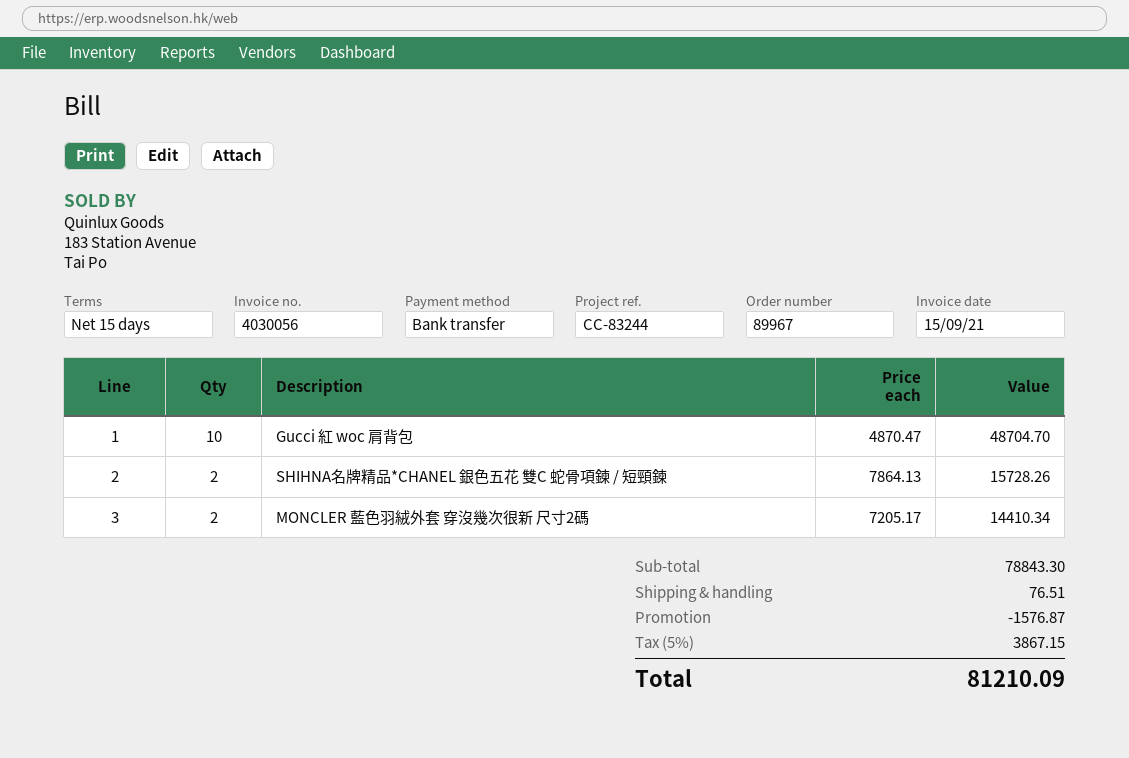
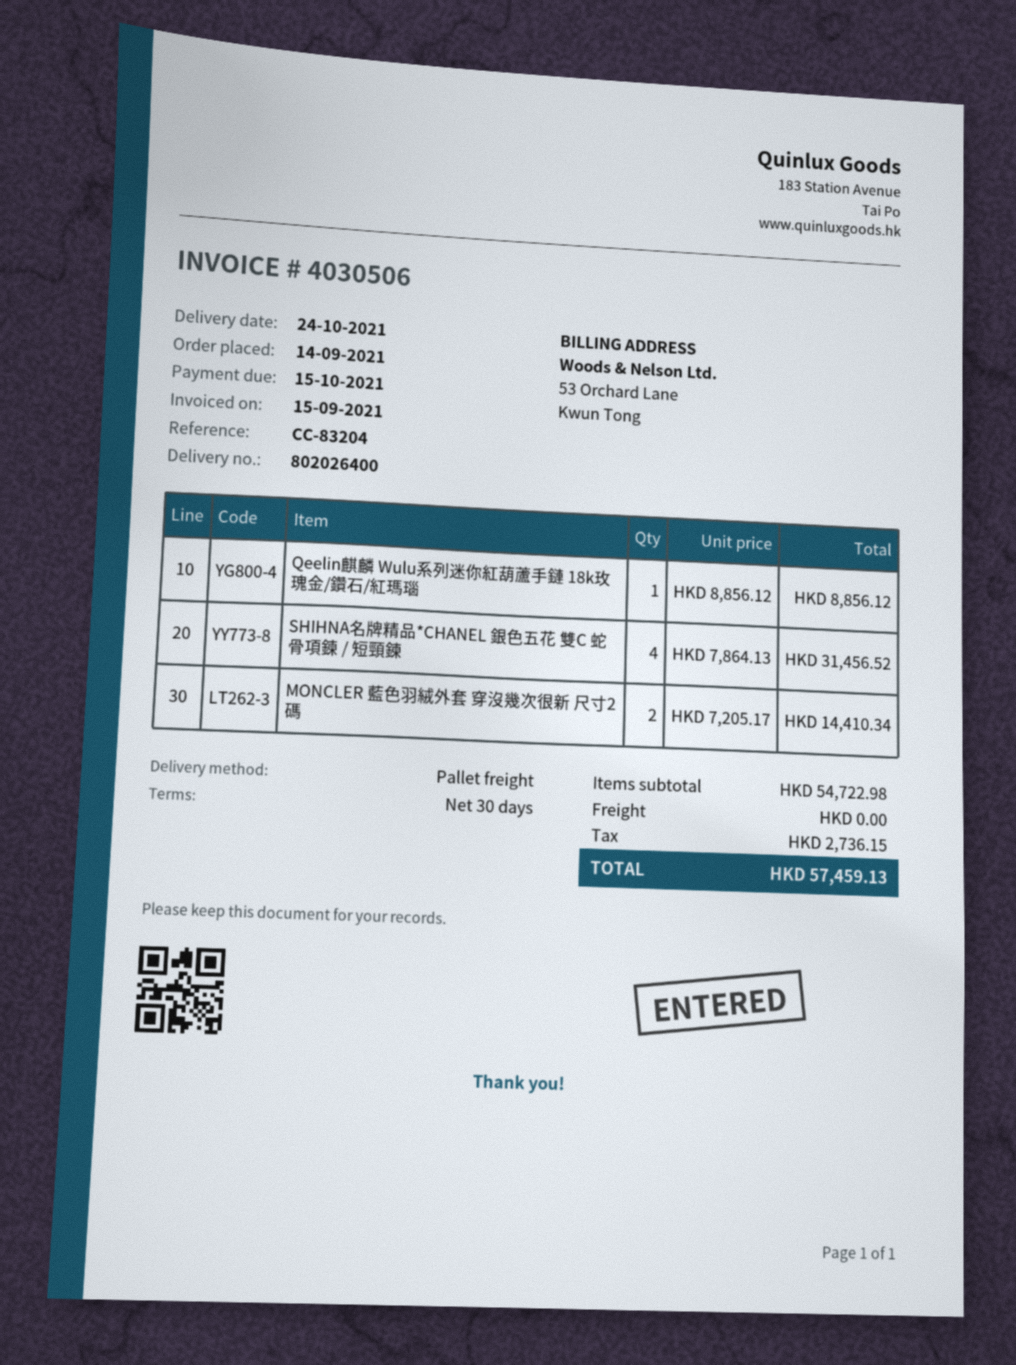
invoice number: 4030056 -> 4030506
payment terms: 15 days -> 30 days
reference: CC-83244 -> CC-83204
Gucci 紅 woc 肩背包: 10 x 4870.47 = 48704.70 -> none
SHIHNA名牌精品*CHANEL 銀色五花 雙C 蛇骨項鍊 / 短頸鍊: 2 x 7864.13 = 15728.26 -> 4 x 7864.13 = 31456.52
Qeelin麒麟 Wulu系列迷你紅葫蘆手鏈 18k玫瑰金/鑽石/紅瑪瑙: none -> 1 x 8856.12 = 8856.12
subtotal: 78843.30 -> 54722.98
discount: 1576.87 -> none
shipping: 76.51 -> 0.00
tax: 3867.15 -> 2736.15
total: 81210.09 -> 57459.13

